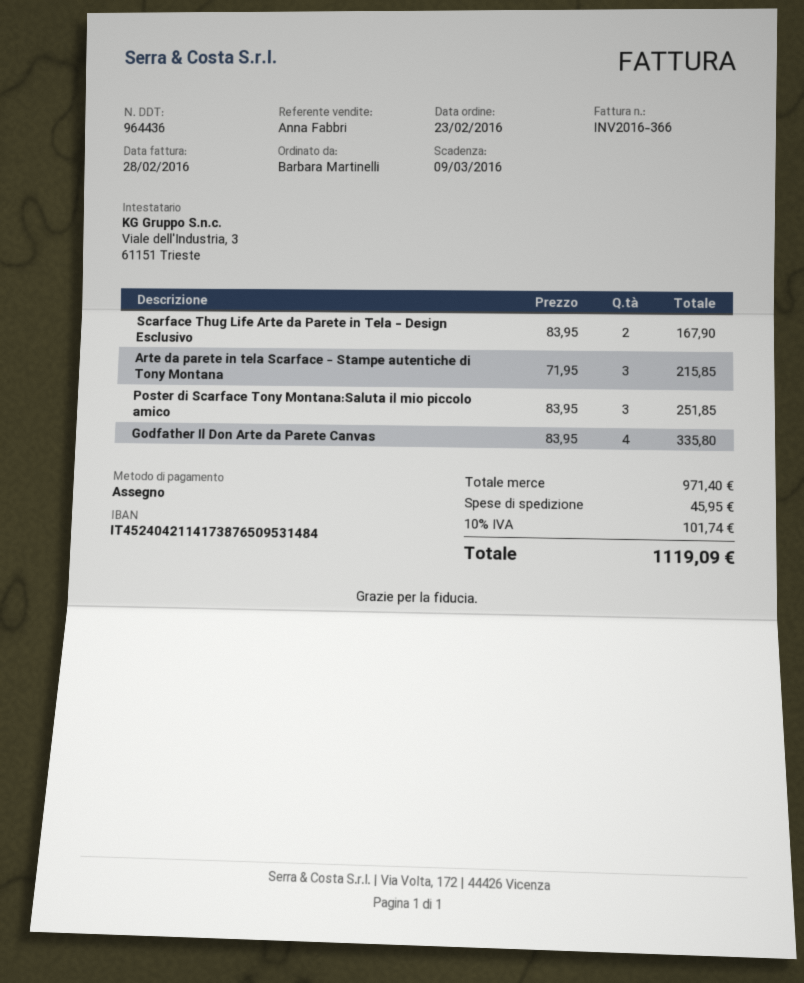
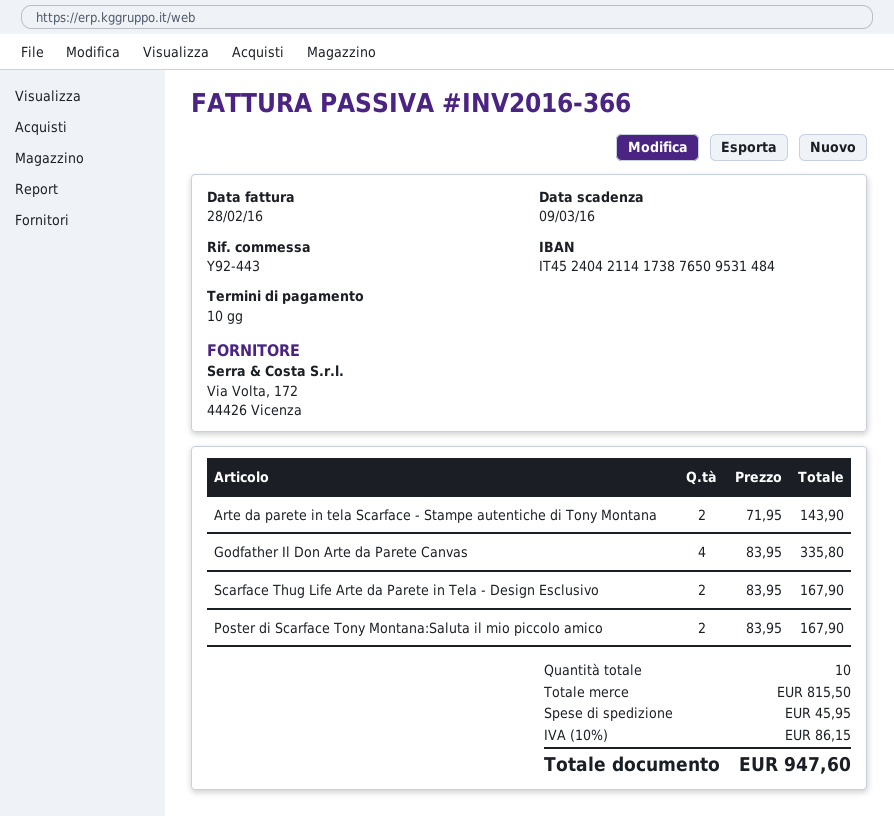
Arte da parete in tela Scarface - Stampe autentiche di Tony Montana: 3 x 71.95 = 215.85 -> 2 x 71.95 = 143.90
Poster di Scarface Tony Montana:Saluta il mio piccolo amico: 3 x 83.95 = 251.85 -> 2 x 83.95 = 167.90
subtotal: 971.40 -> 815.50
tax: 10% = 101.74 -> 10% = 86.15
total: 1119.09 -> 947.60

